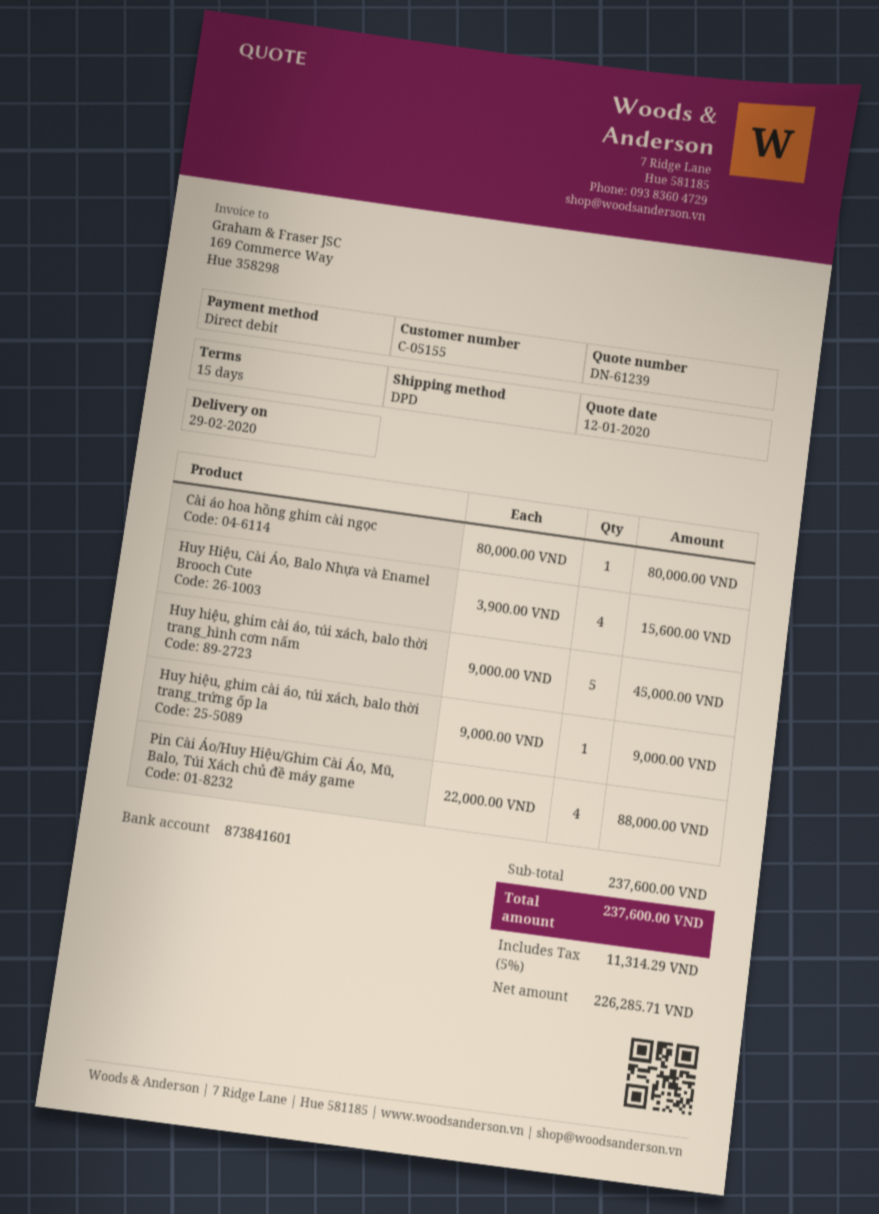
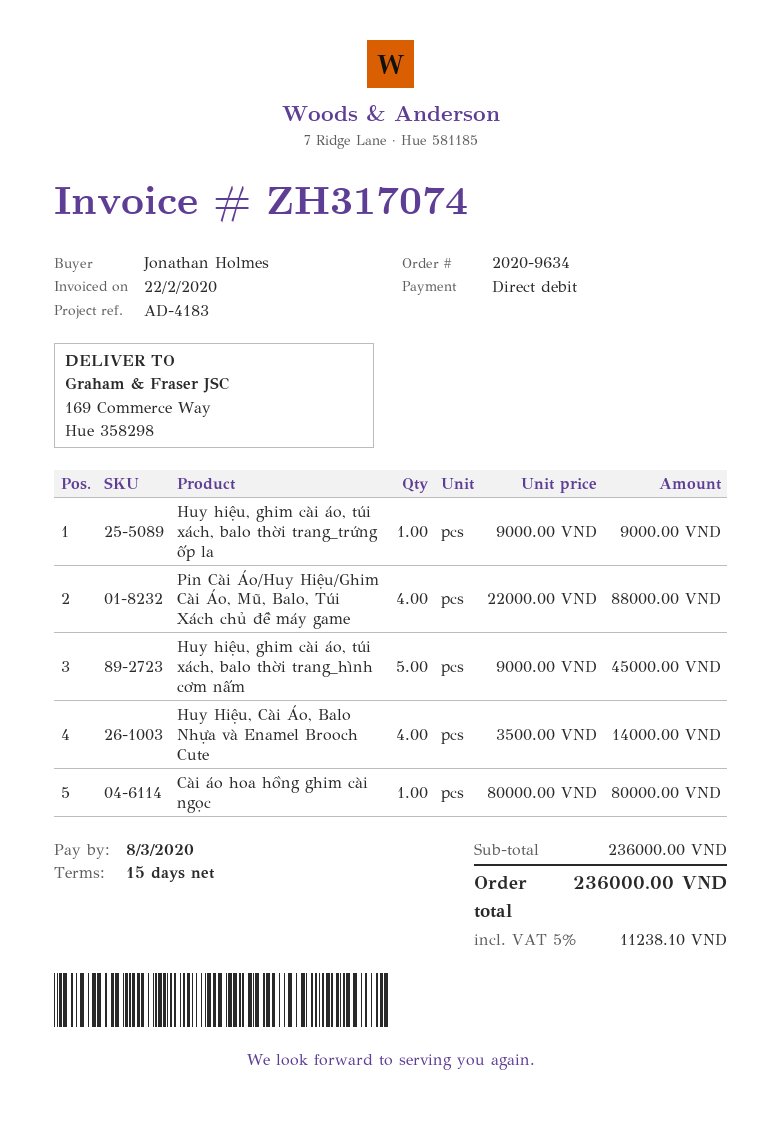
Huy Hiệu, Cài Áo, Balo Nhựa và Enamel Brooch Cute: 4 x 3900.00 = 15600.00 -> 4 x 3500.00 = 14000.00
subtotal: 237600.00 -> 236000.00
tax: 5% = 11314.29 -> 5% = 11238.10
total: 237600.00 -> 236000.00

